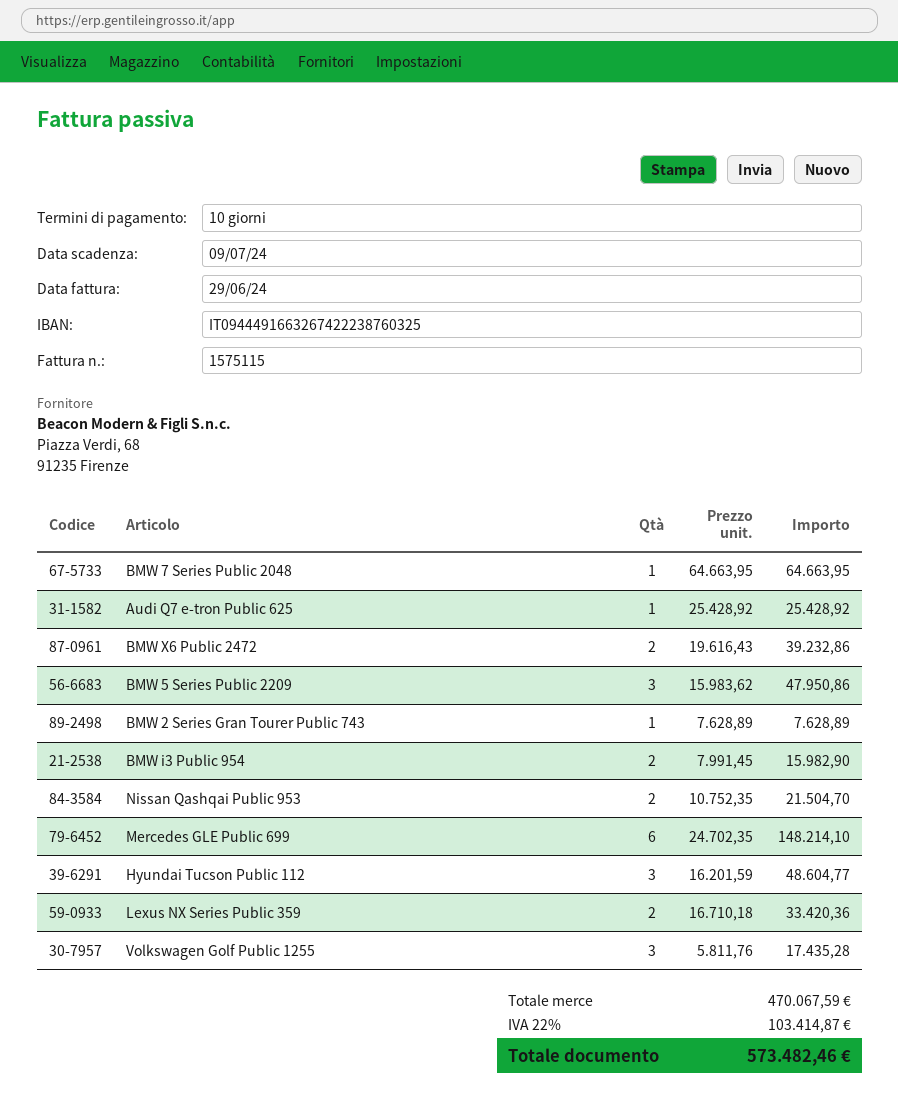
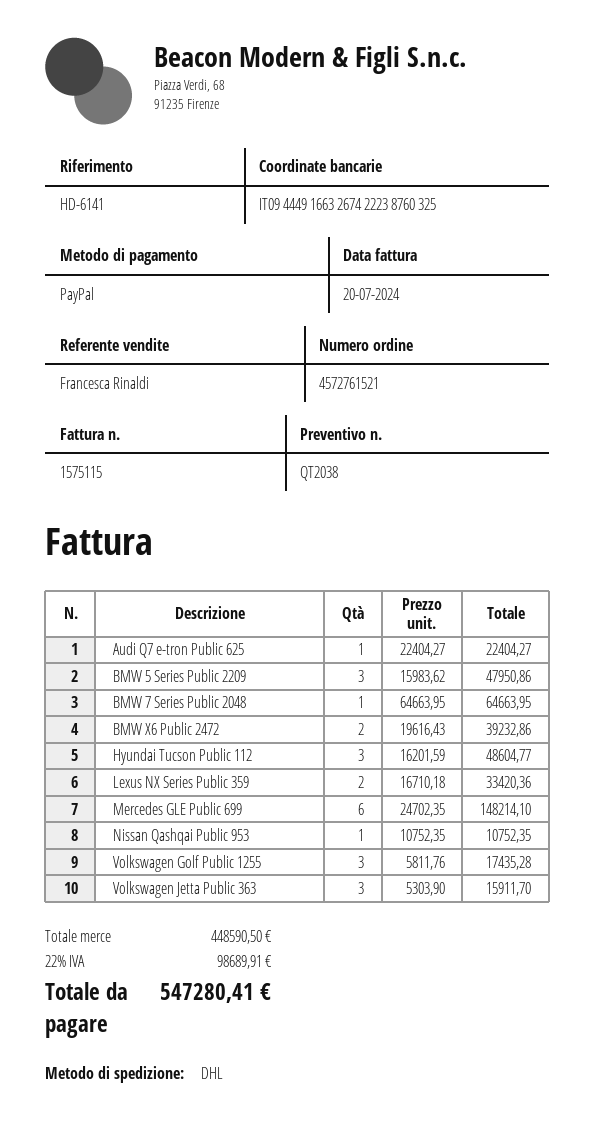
invoice date: 2024-06-29 -> 2024-07-20
Audi Q7 e-tron Public 625: 1 x 25428.92 = 25428.92 -> 1 x 22404.27 = 22404.27
BMW 2 Series Gran Tourer Public 743: 1 x 7628.89 = 7628.89 -> none
BMW i3 Public 954: 2 x 7991.45 = 15982.90 -> none
Nissan Qashqai Public 953: 2 x 10752.35 = 21504.70 -> 1 x 10752.35 = 10752.35
Volkswagen Jetta Public 363: none -> 3 x 5303.90 = 15911.70
subtotal: 470067.59 -> 448590.50
tax: 22% = 103414.87 -> 22% = 98689.91
total: 573482.46 -> 547280.41

